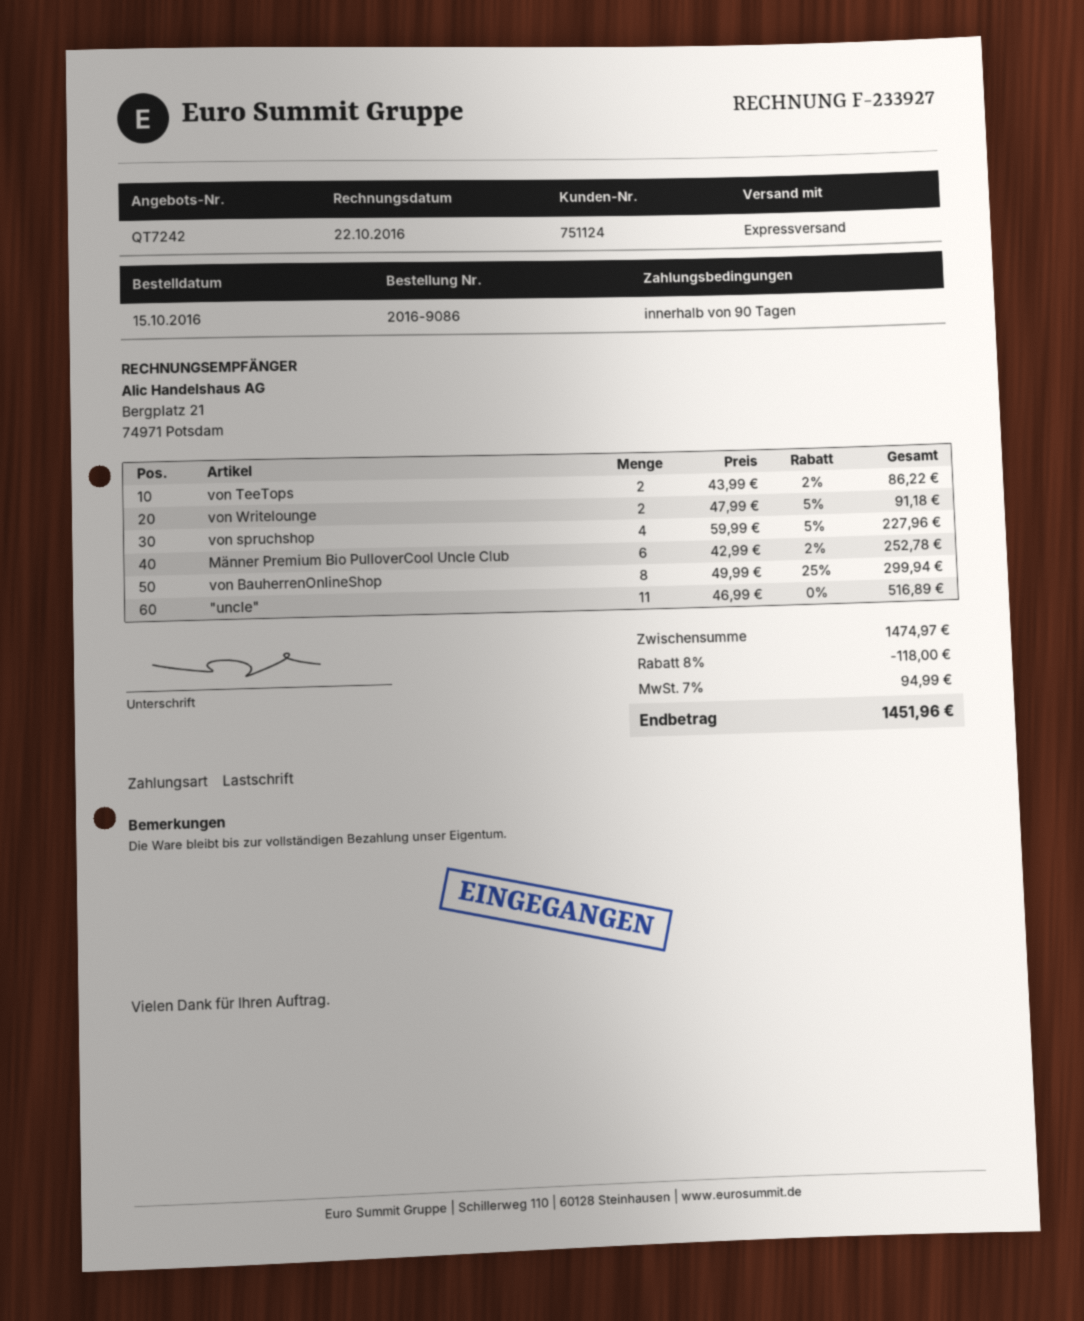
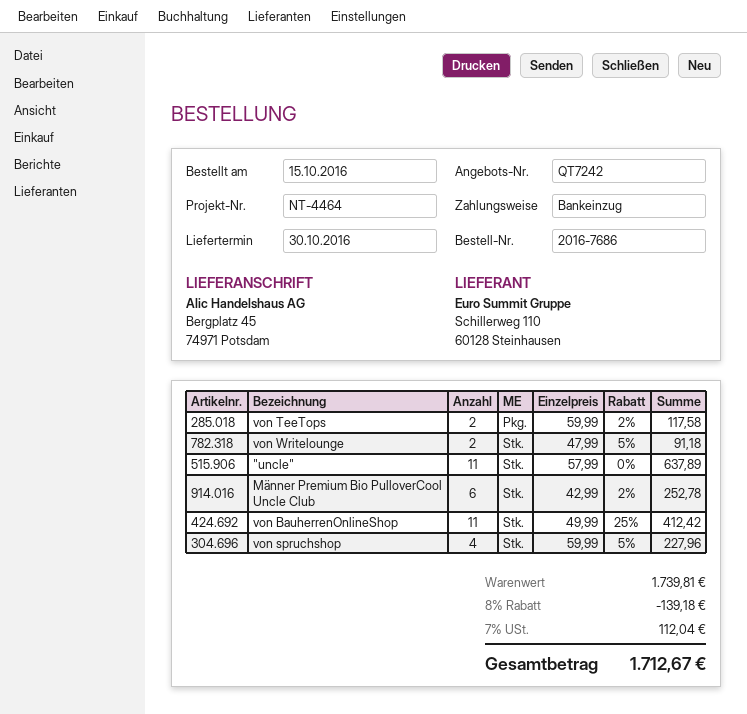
order number: 2016-9086 -> 2016-7686
von TeeTops: 2 x 43.99 - 2% = 86.22 -> 2 x 59.99 - 2% = 117.58
von BauherrenOnlineShop: 8 x 49.99 - 25% = 299.94 -> 11 x 49.99 - 25% = 412.42
"uncle": 11 x 46.99 = 516.89 -> 11 x 57.99 = 637.89
subtotal: 1474.97 -> 1739.81
discount: 8% = 118.00 -> 8% = 139.18
tax: 7% = 94.99 -> 7% = 112.04
total: 1451.96 -> 1712.67

